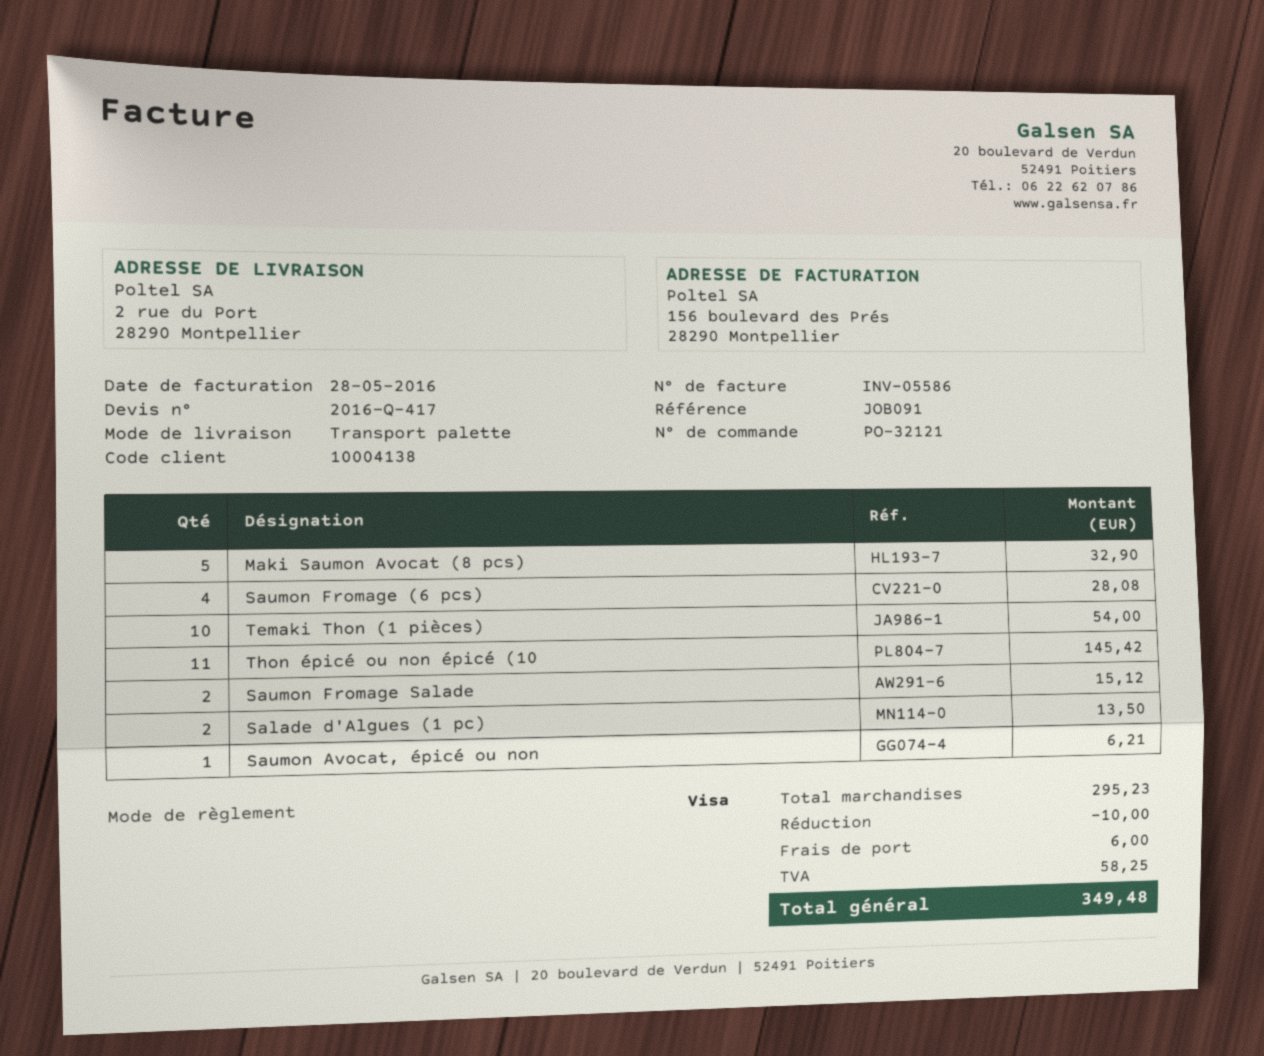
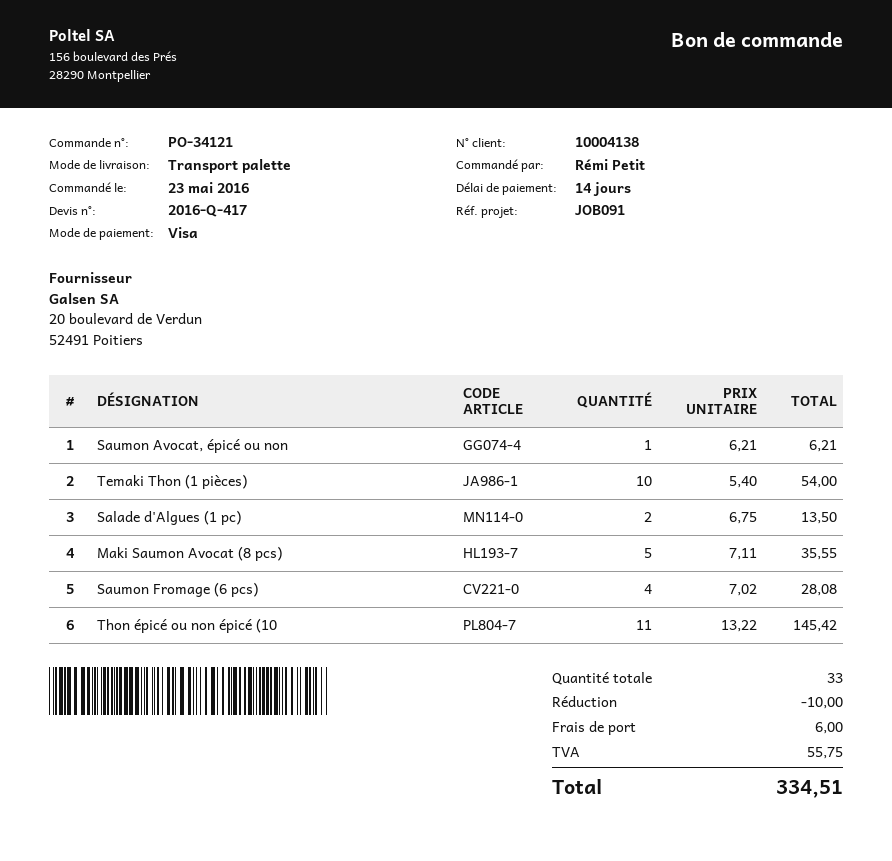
order number: PO-32121 -> PO-34121
Maki Saumon Avocat (8 pcs): 5 for 32.90 -> 5 for 35.55
Saumon Fromage Salade: 2 for 15.12 -> none
tax: 58.25 -> 55.75
total: 349.48 -> 334.51

